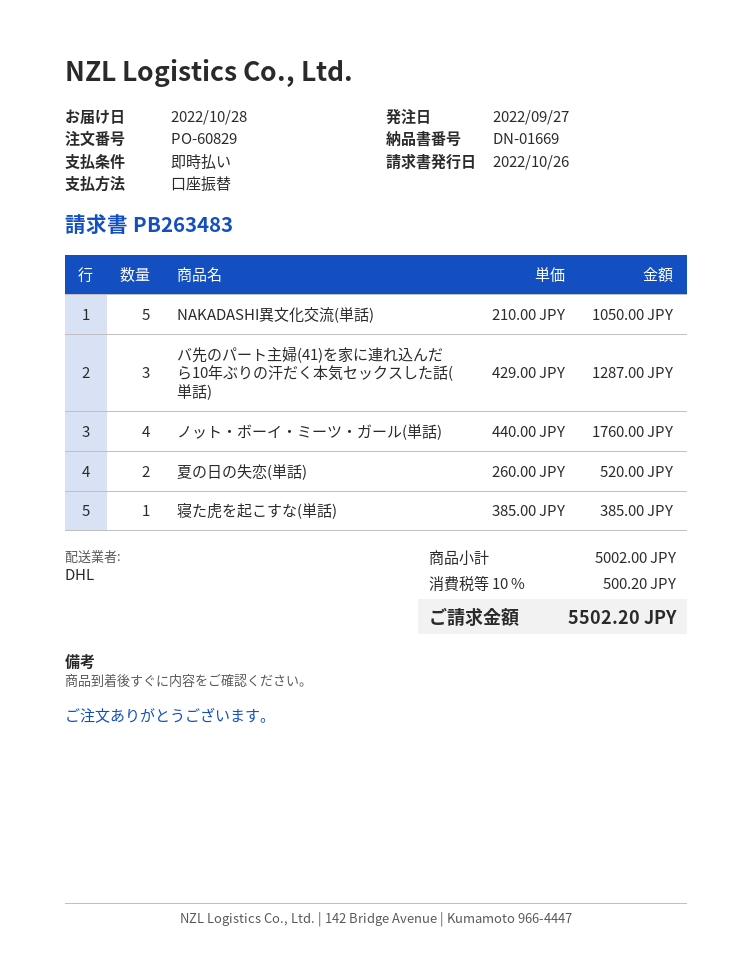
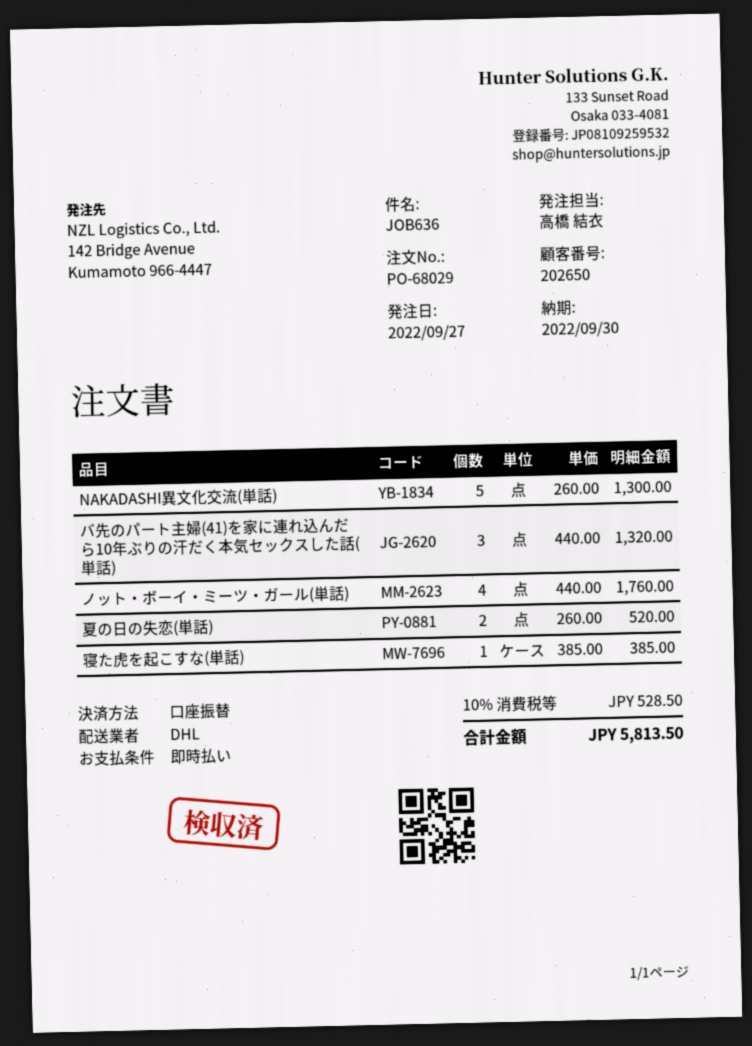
order number: PO-60829 -> PO-68029
delivery date: 2022-10-28 -> 2022-09-30
NAKADASHI異文化交流(単話): 5 x 210.00 = 1050.00 -> 5 x 260.00 = 1300.00
バ先のパート主婦(41)を家に連れ込んだら10年ぶりの汗だく本気セックスした話(単話): 3 x 429.00 = 1287.00 -> 3 x 440.00 = 1320.00
tax: 10% = 500.20 -> 10% = 528.50
total: 5502.20 -> 5813.50

